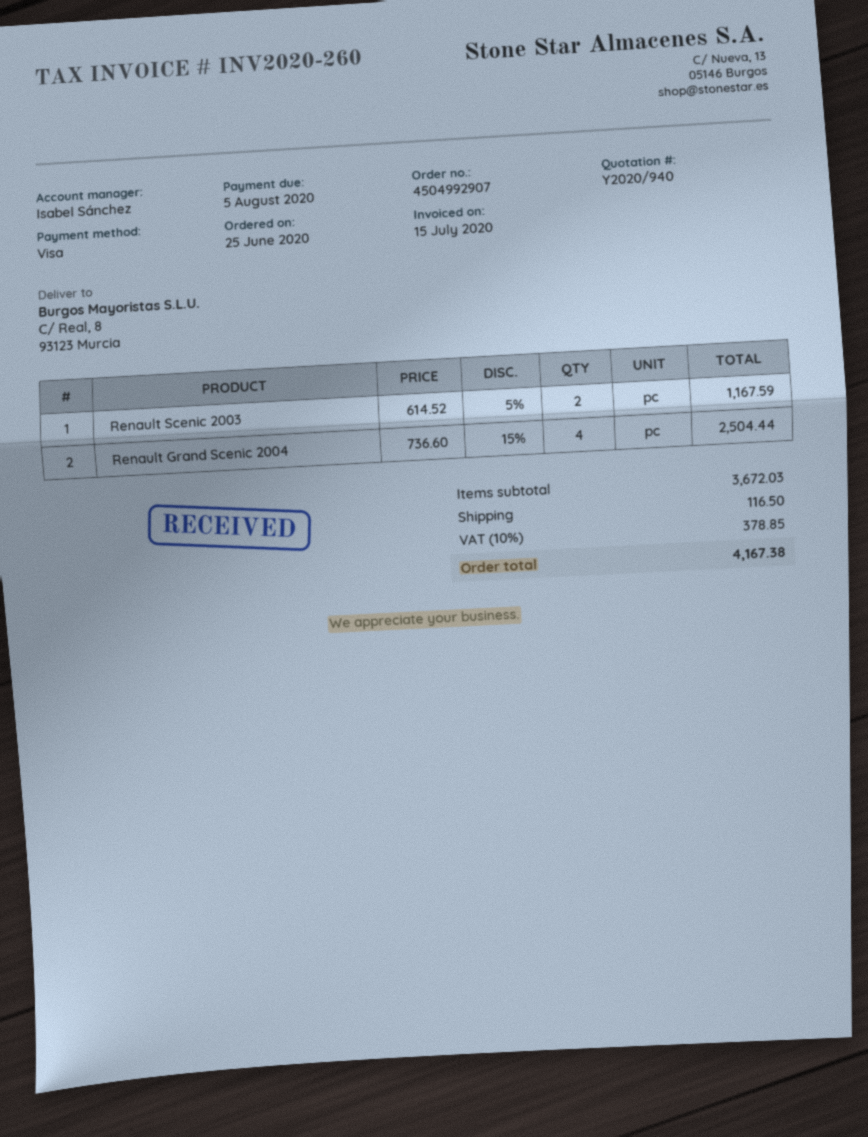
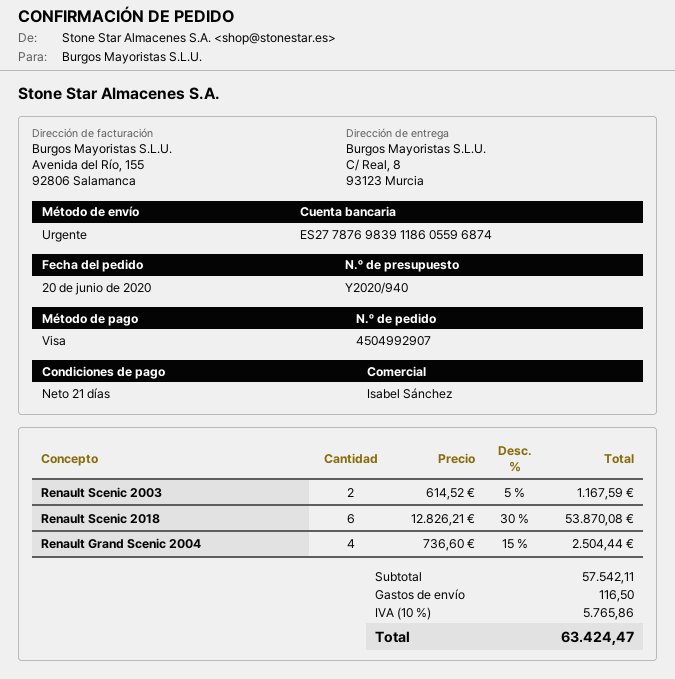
order date: 2020-06-25 -> 2020-06-20
Renault Scenic 2018: none -> 6 x 12826.21 - 30% = 53870.08
subtotal: 3672.03 -> 57542.11
tax: 10% = 378.85 -> 10% = 5765.86
total: 4167.38 -> 63424.47

